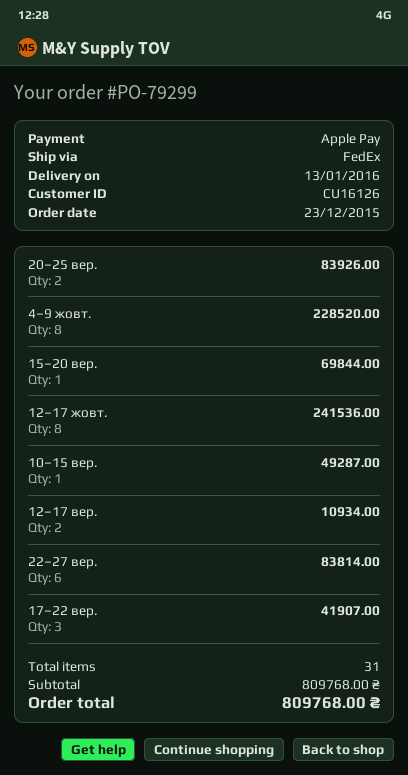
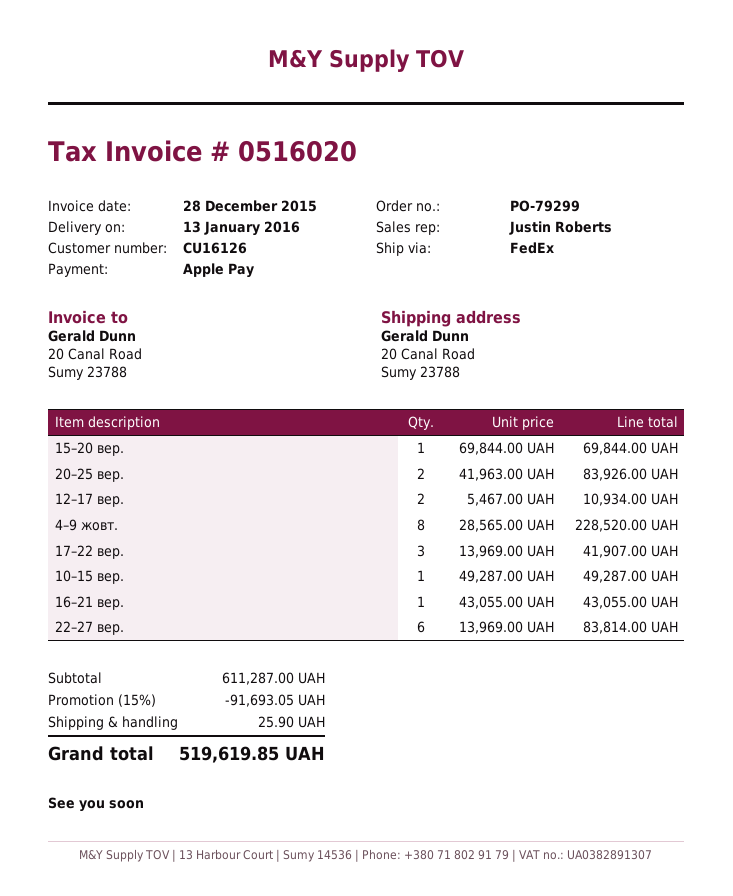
12–17 жовт.: 8 for 241536.00 -> none
16–21 вер.: none -> 1 for 43055.00
subtotal: 809768.00 -> 611287.00
discount: none -> 15% = 91693.05
shipping: none -> 25.90
total: 809768.00 -> 519619.85

